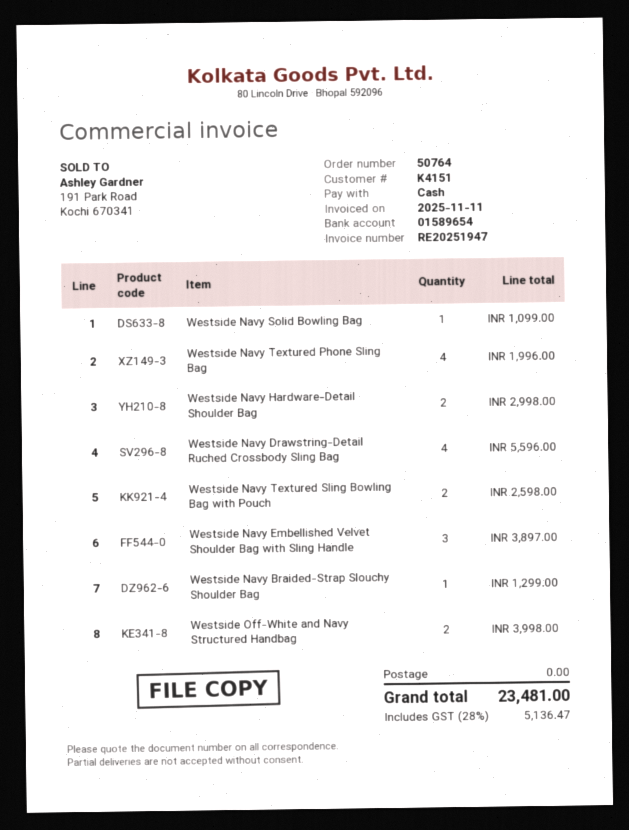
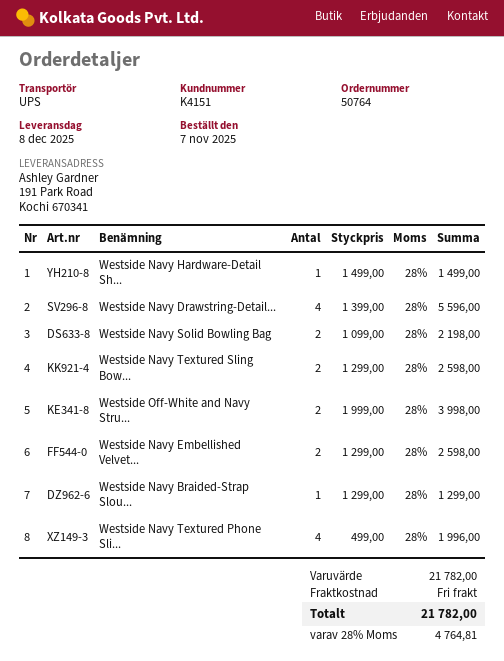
Westside Navy Solid Bowling Bag: 1 for 1099.00 -> 2 for 2198.00
Westside Navy Hardware-Detail Shoulder Bag: 2 for 2998.00 -> 1 for 1499.00
Westside Navy Embellished Velvet Shoulder Bag with Sling Handle: 3 for 3897.00 -> 2 for 2598.00
tax: 28% = 5136.47 -> 28% = 4764.81
total: 23481.00 -> 21782.00

